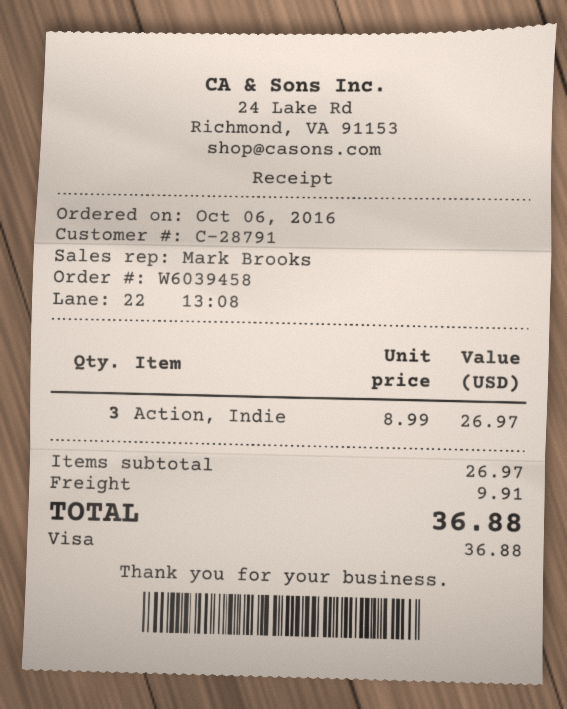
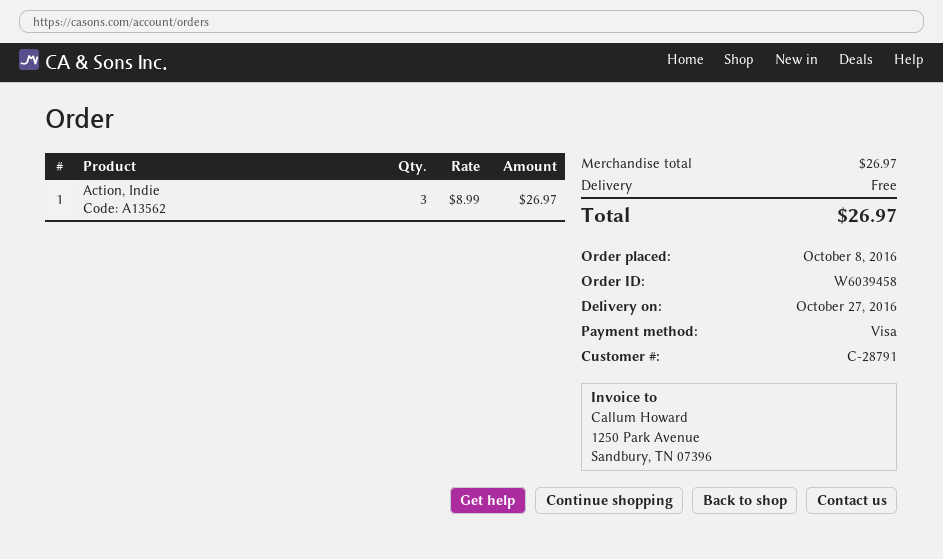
order date: 2016-10-06 -> 2016-10-08
shipping: 9.91 -> 0.00
total: 36.88 -> 26.97

